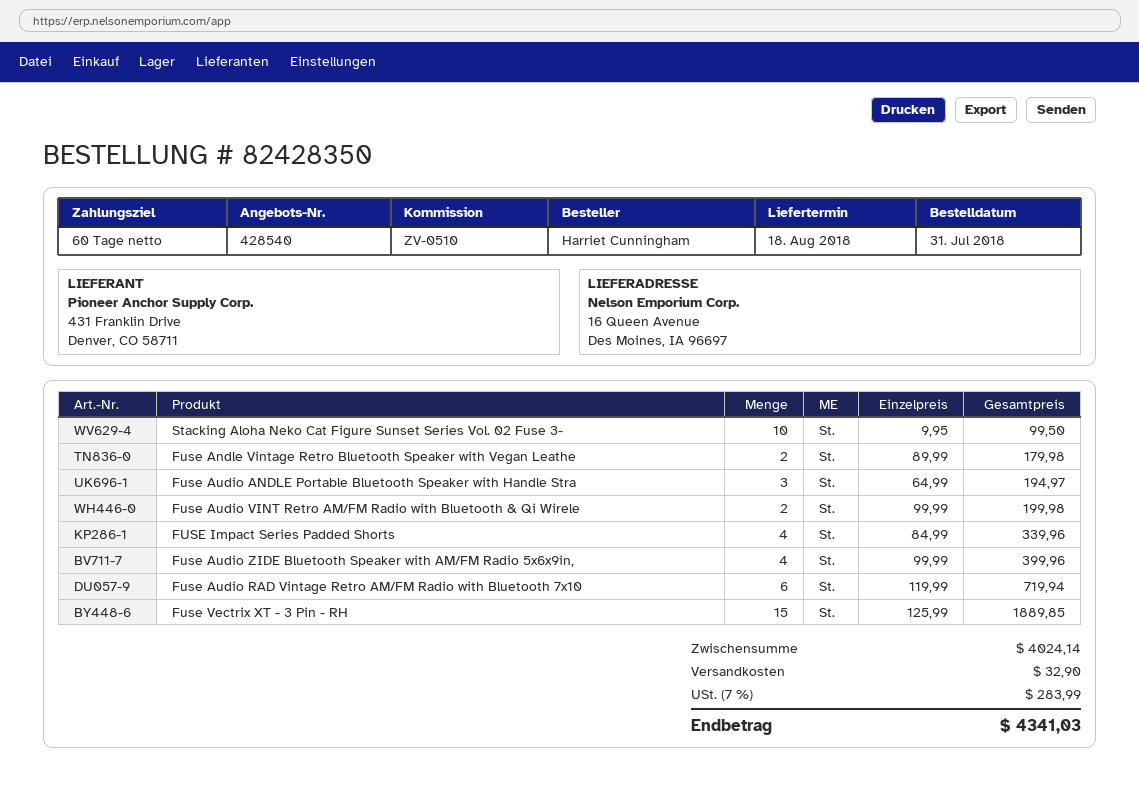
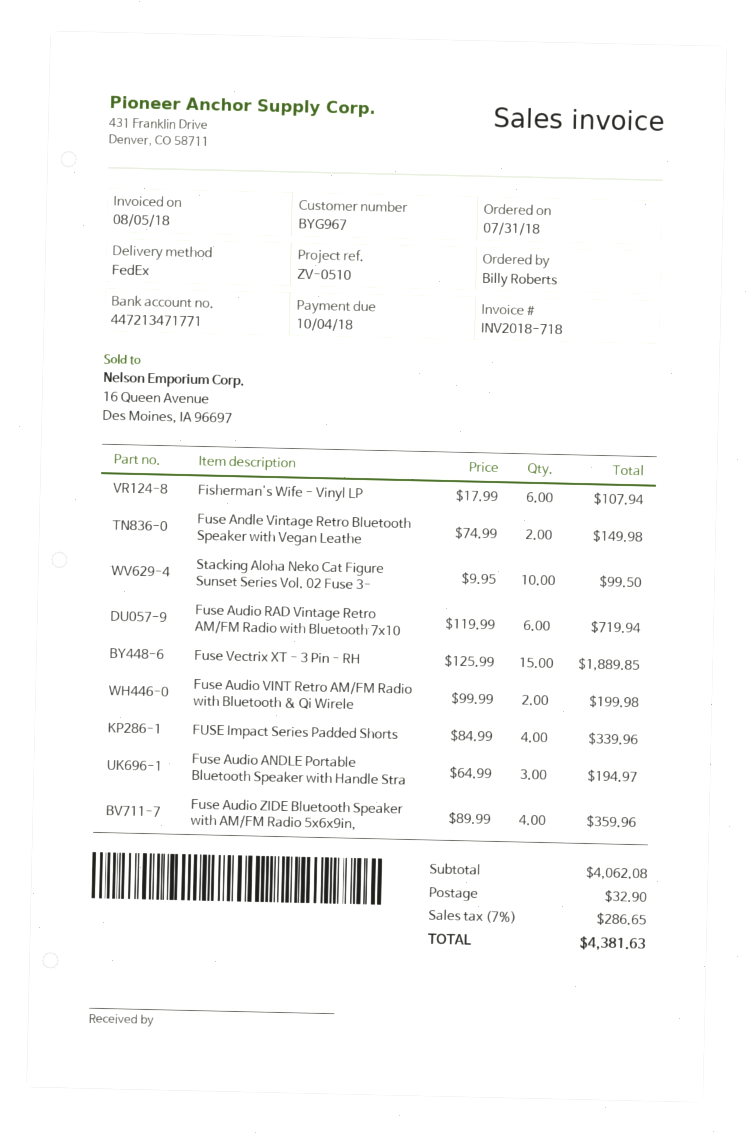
ordered by: Harriet Cunningham -> Billy Roberts
Fuse Andle Vintage Retro Bluetooth Speaker with Vegan Leathe: 2 x 89.99 = 179.98 -> 2 x 74.99 = 149.98
Fuse Audio ZIDE Bluetooth Speaker with AM/FM Radio 5x6x9in,: 4 x 99.99 = 399.96 -> 4 x 89.99 = 359.96
Fisherman's Wife - Vinyl LP: none -> 6 x 17.99 = 107.94
subtotal: 4024.14 -> 4062.08
tax: 7% = 283.99 -> 7% = 286.65
total: 4341.03 -> 4381.63

